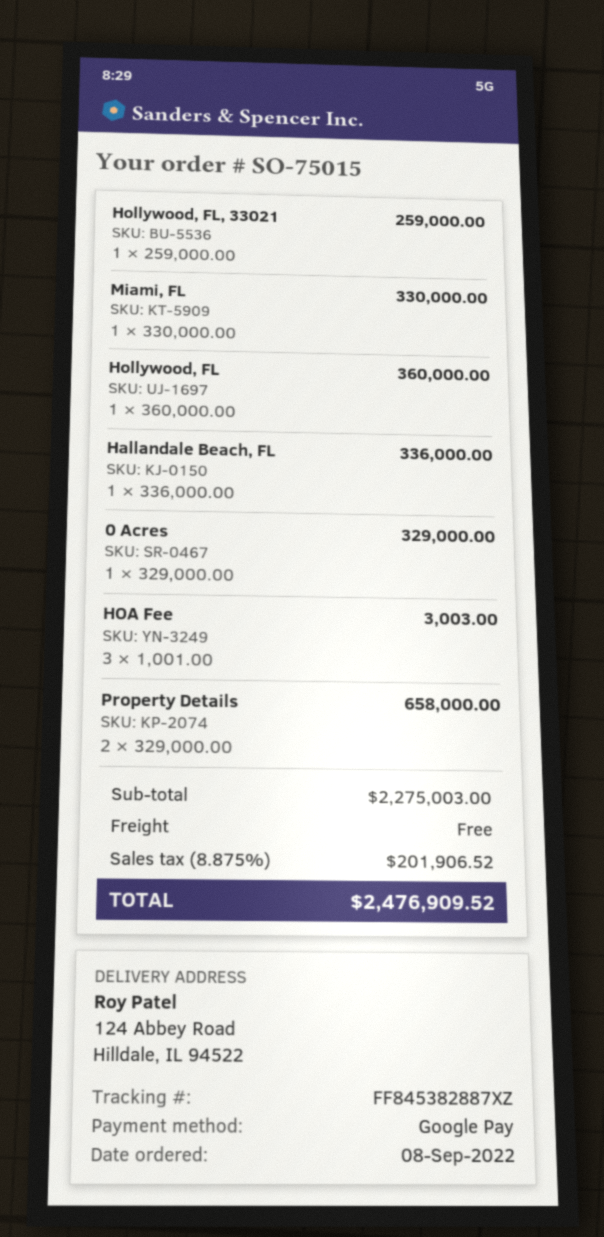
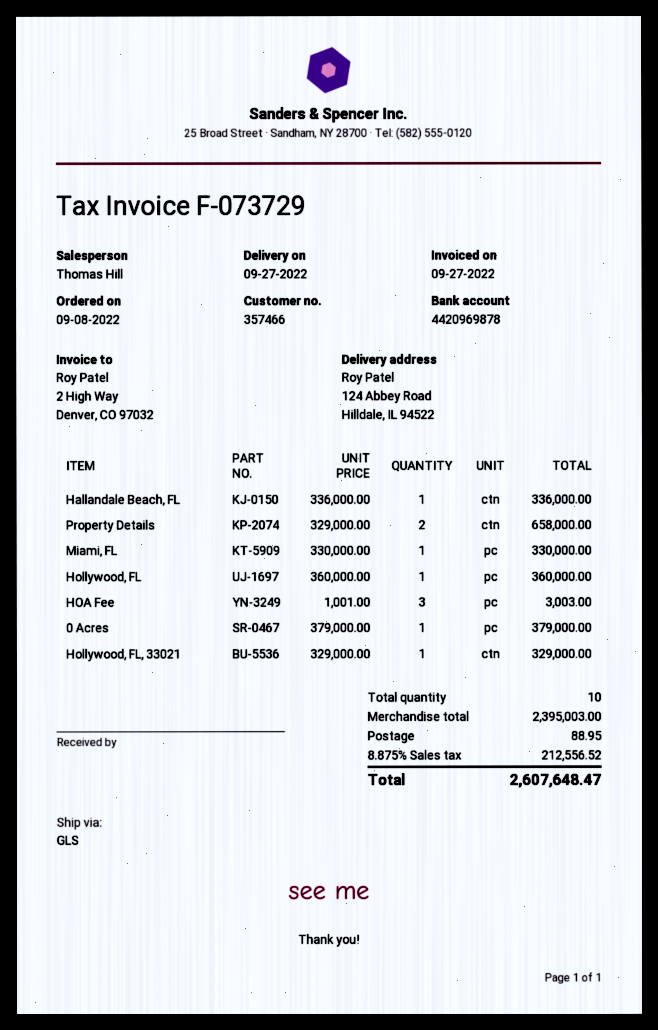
Hollywood, FL, 33021: 1 x 259000.00 = 259000.00 -> 1 x 329000.00 = 329000.00
0 Acres: 1 x 329000.00 = 329000.00 -> 1 x 379000.00 = 379000.00
subtotal: 2275003.00 -> 2395003.00
shipping: 0.00 -> 88.95
tax: 8.875% = 201906.52 -> 8.875% = 212556.52
total: 2476909.52 -> 2607648.47

